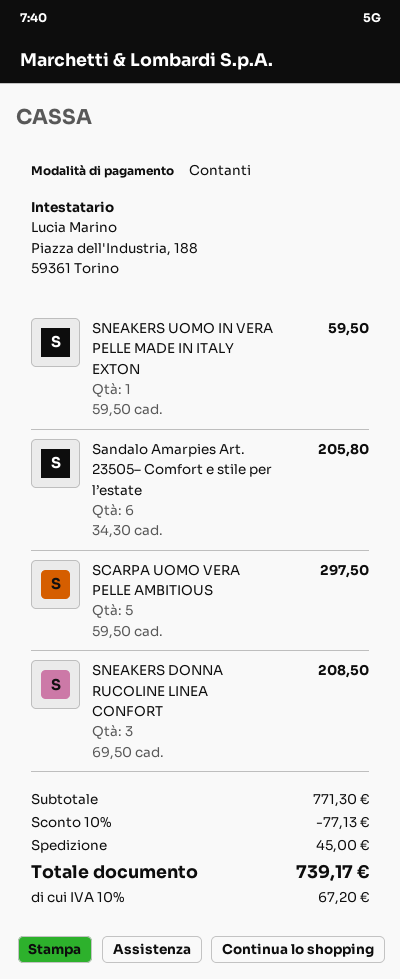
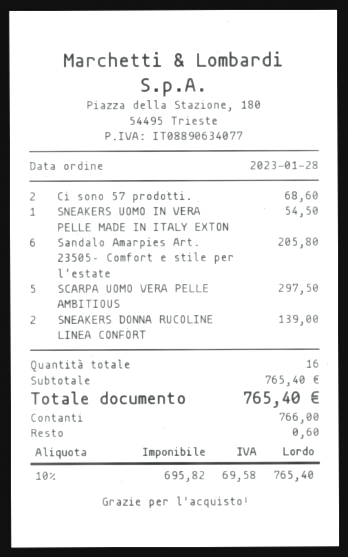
SNEAKERS UOMO IN VERA PELLE MADE IN ITALY EXTON: 1 for 59.50 -> 1 for 54.50
SNEAKERS DONNA RUCOLINE LINEA CONFORT: 3 for 208.50 -> 2 for 139.00
Ci sono 57 prodotti.: none -> 2 for 68.60
subtotal: 771.30 -> 765.40
discount: 10% = 77.13 -> none
shipping: 45.00 -> none
tax: 10% = 67.20 -> 10% = 69.58
total: 739.17 -> 765.40

